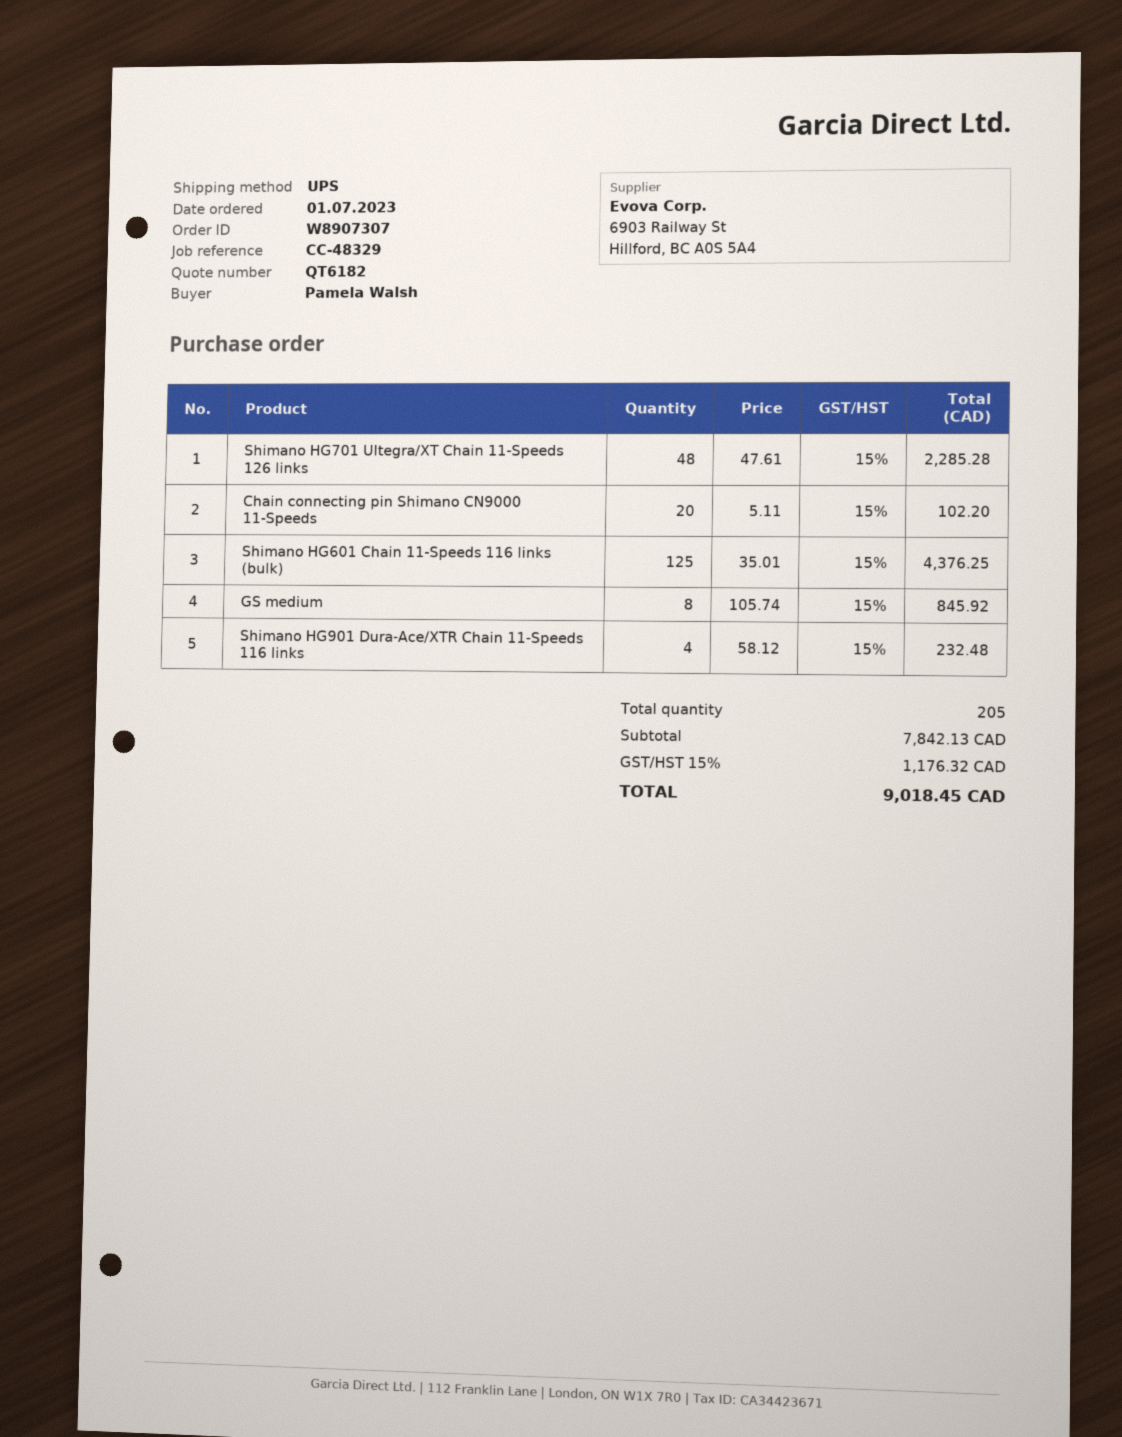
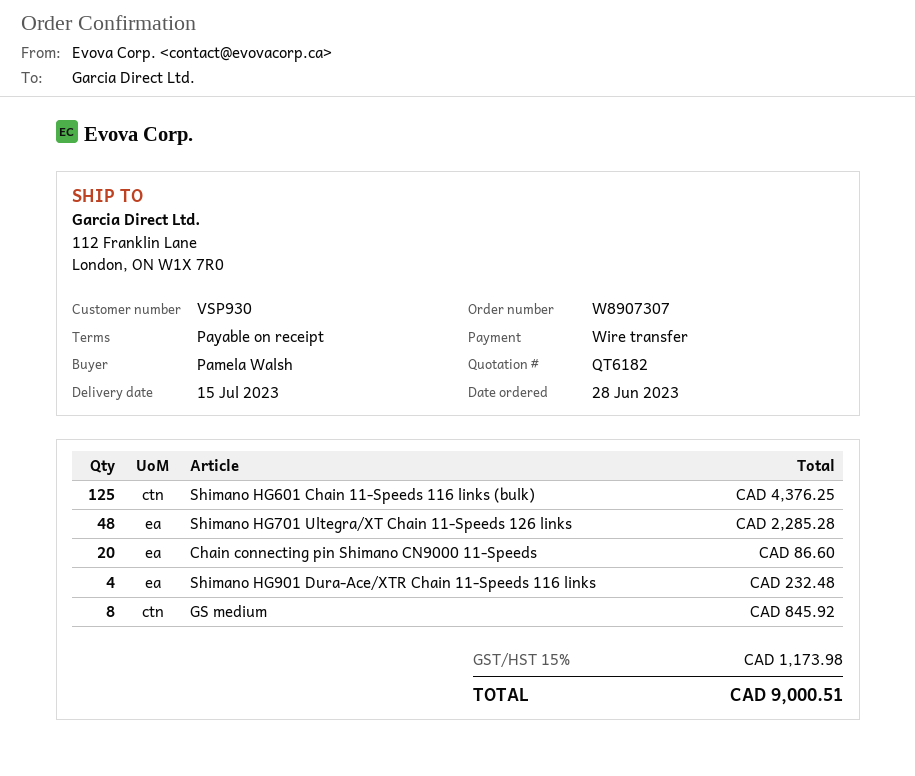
order date: 2023-07-01 -> 2023-06-28
Chain connecting pin Shimano CN9000 11-Speeds: 20 for 102.20 -> 20 for 86.60
tax: 15% = 1176.32 -> 15% = 1173.98
total: 9018.45 -> 9000.51

